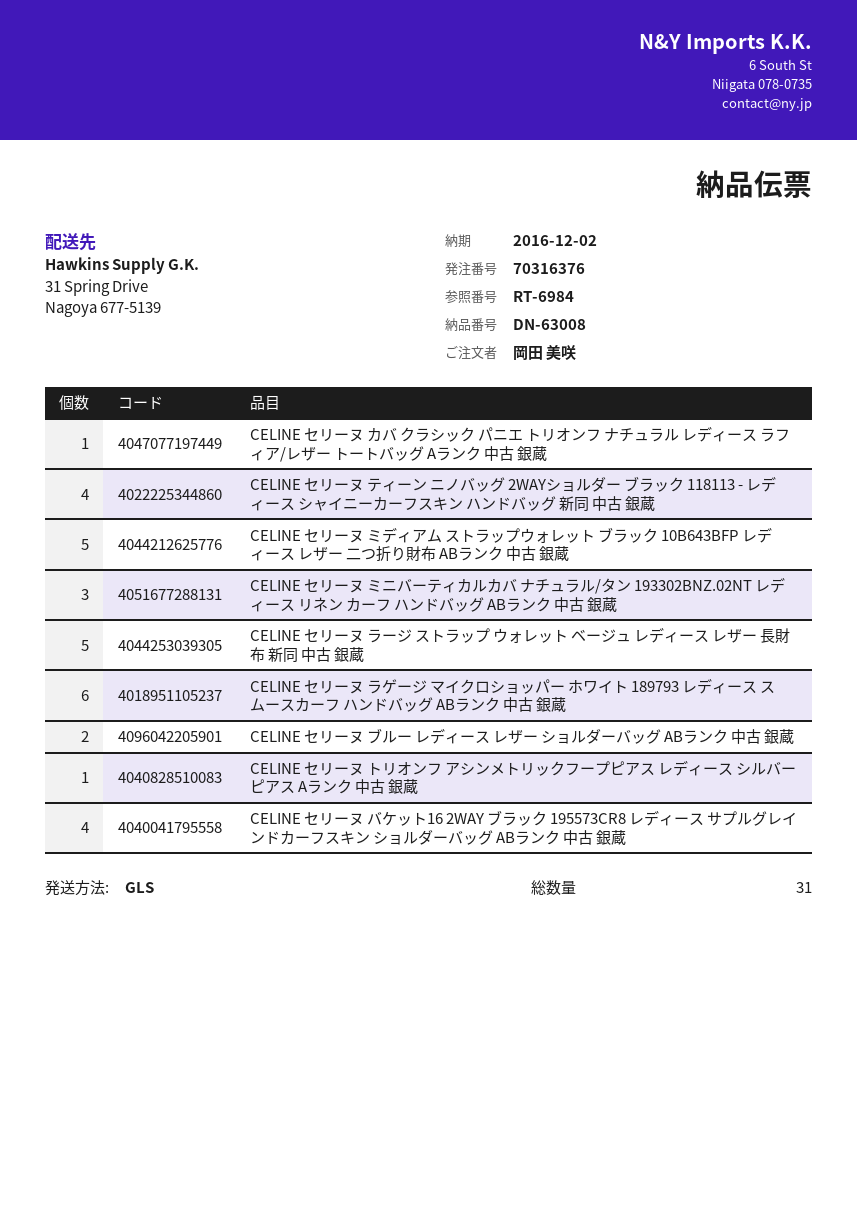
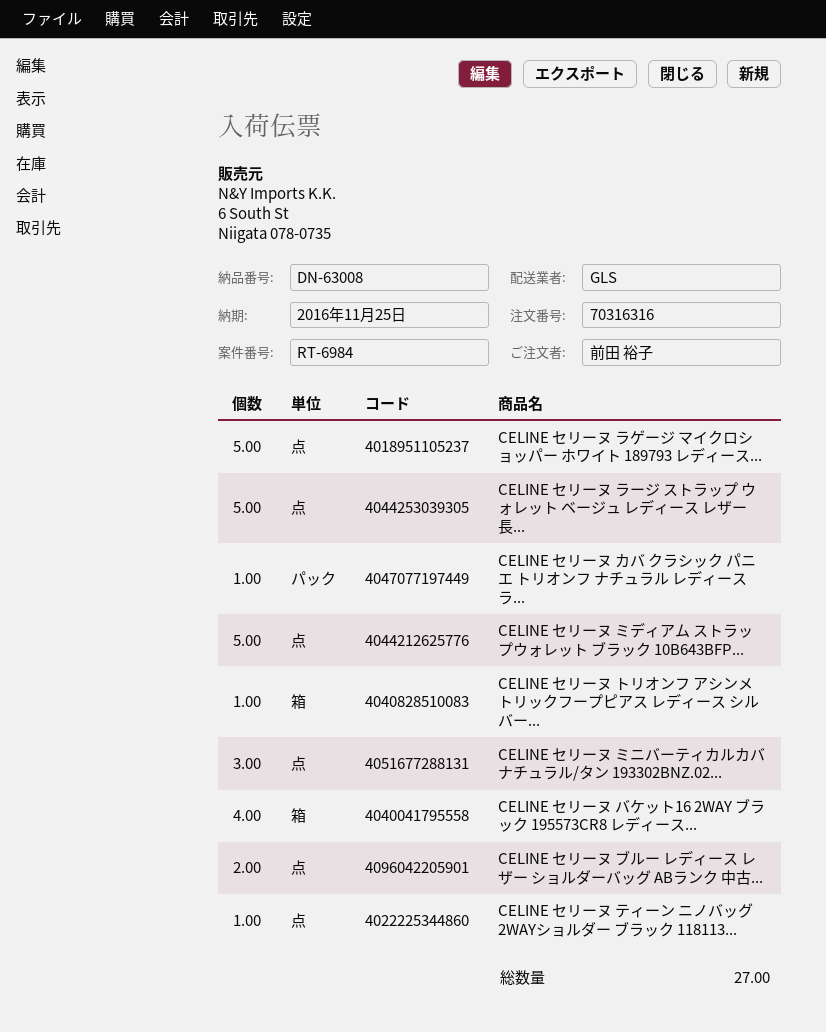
order number: 70316376 -> 70316316
delivery date: 2016-12-02 -> 2016-11-25
ordered by: 岡田 美咲 -> 前田 裕子
CELINE セリーヌ ティーン ニノバッグ 2WAYショルダー ブラック 118113 - レディース シャイニーカーフスキン ハンドバッグ 新同 中古 銀蔵: 4 -> 1
CELINE セリーヌ ラゲージ マイクロショッパー ホワイト 189793 レディース スムースカーフ ハンドバッグ ABランク 中古 銀蔵: 6 -> 5
total quantity: 31 -> 27

